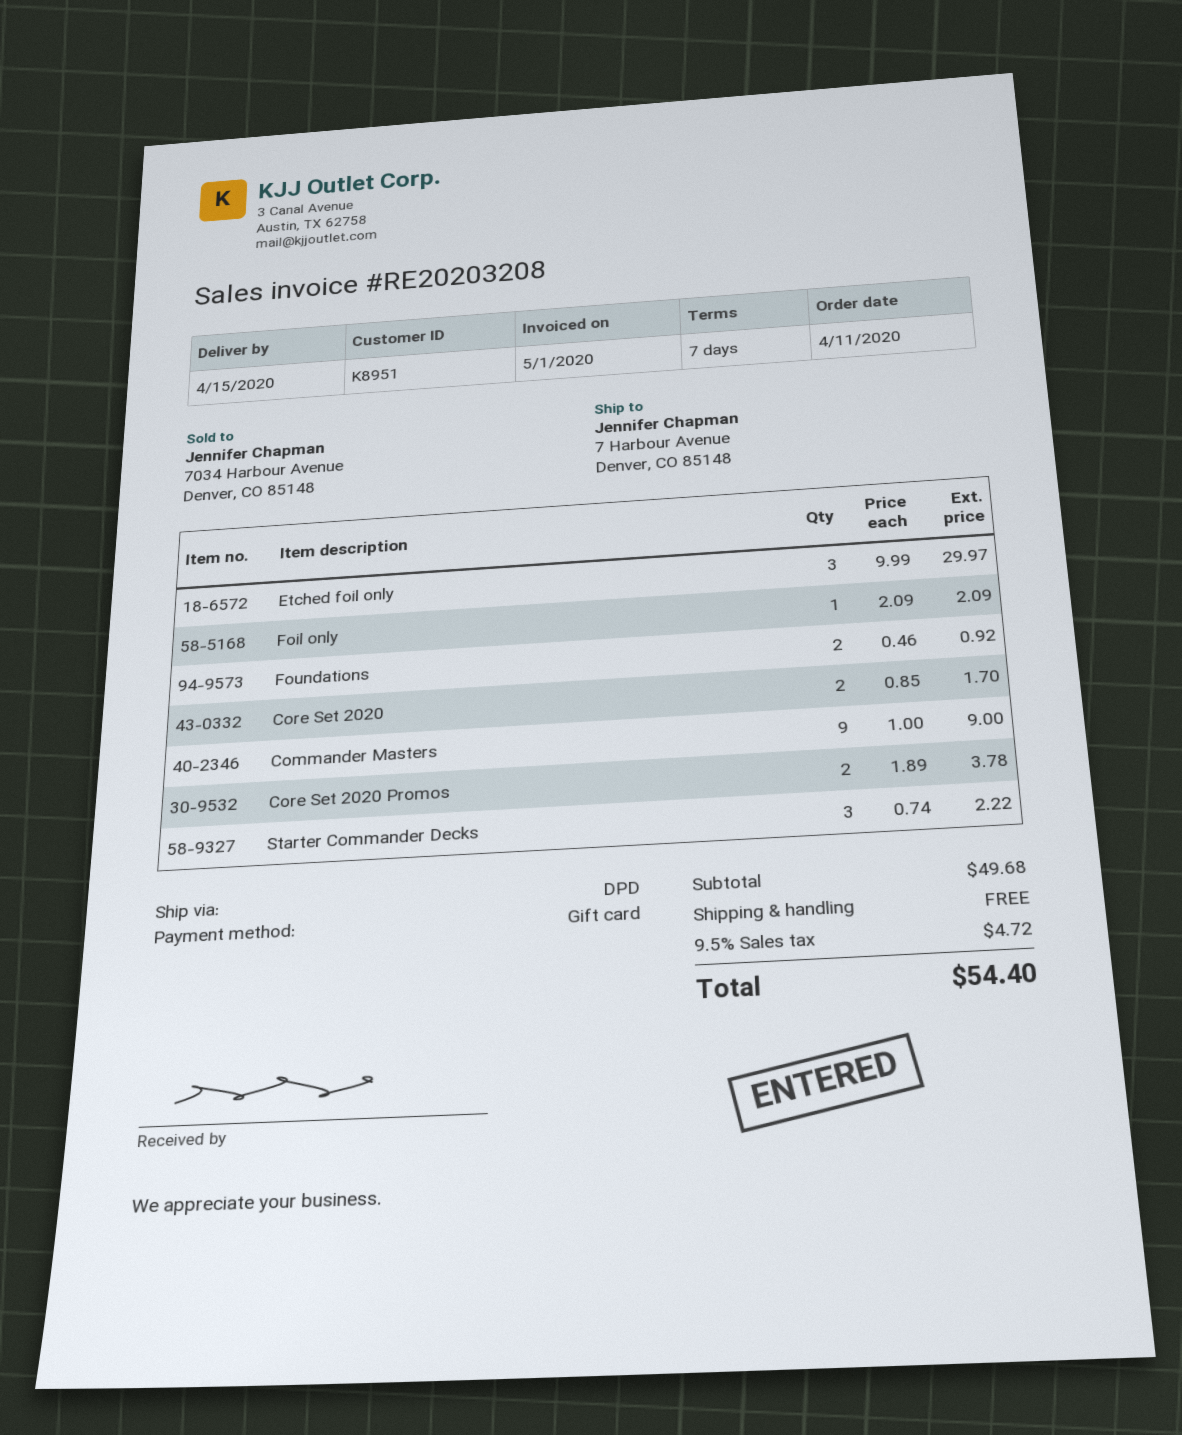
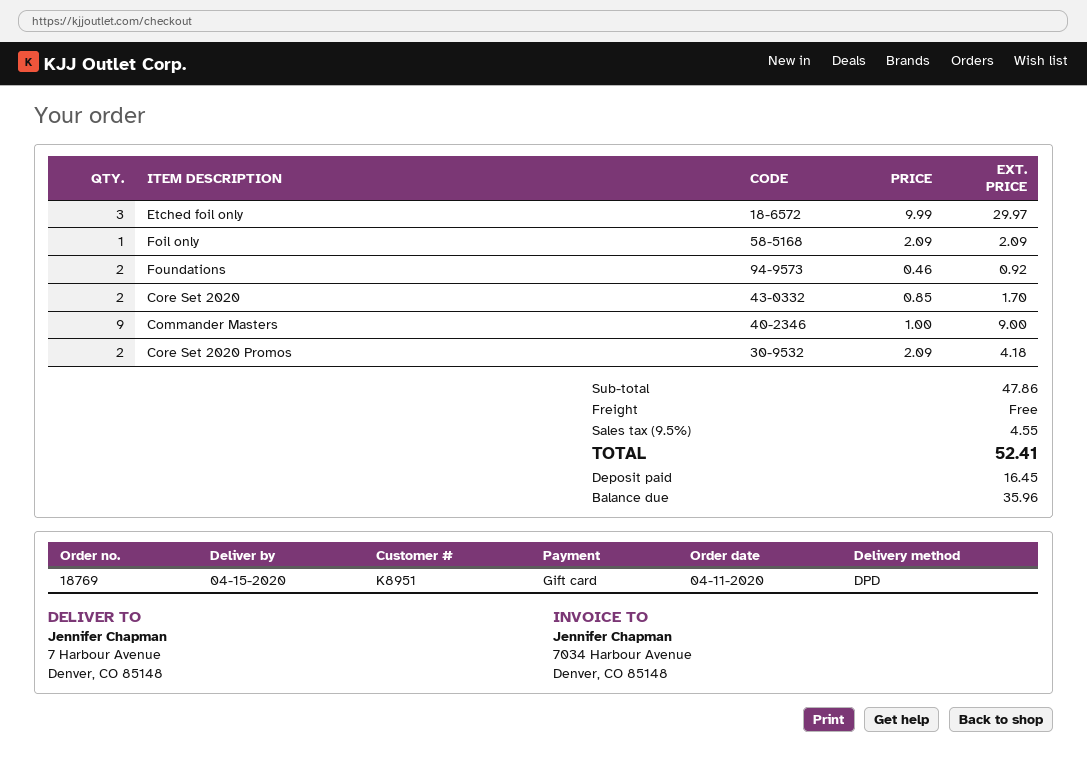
Core Set 2020 Promos: 2 x 1.89 = 3.78 -> 2 x 2.09 = 4.18
Starter Commander Decks: 3 x 0.74 = 2.22 -> none
subtotal: 49.68 -> 47.86
tax: 9.5% = 4.72 -> 9.5% = 4.55
total: 54.40 -> 52.41

